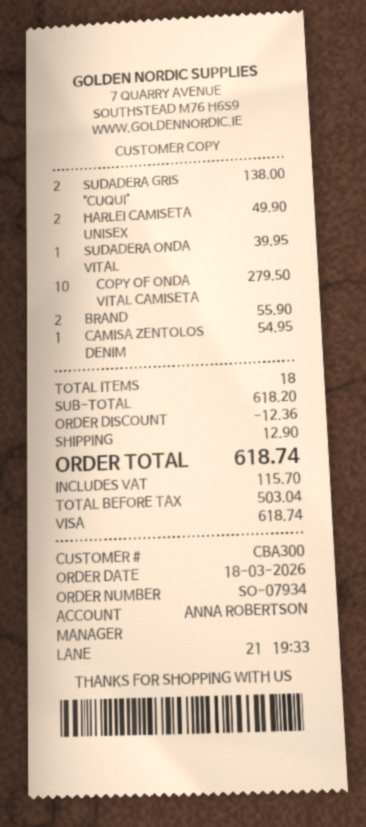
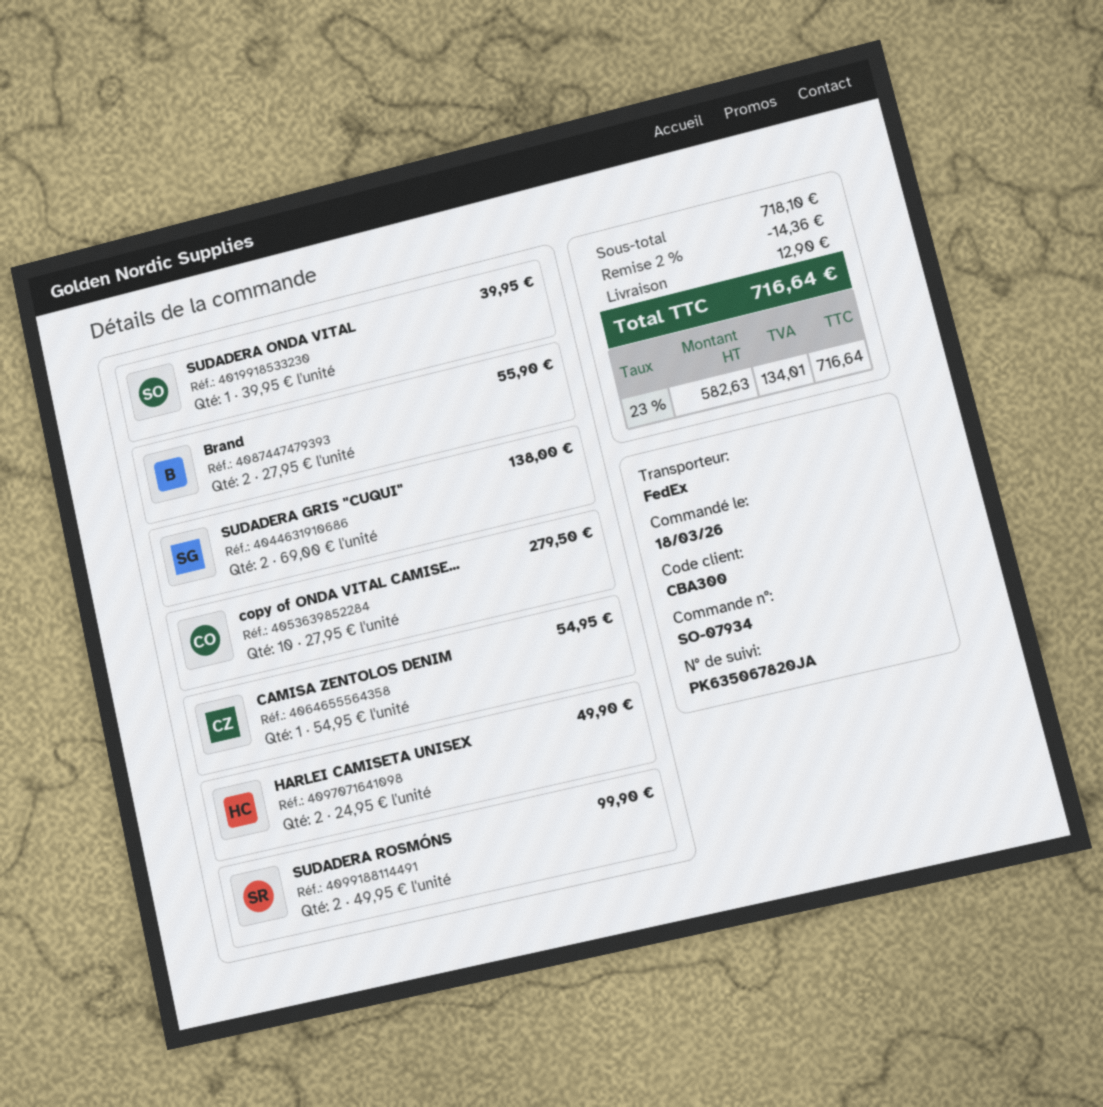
SUDADERA ROSMÓNS: none -> 2 for 99.90
subtotal: 618.20 -> 718.10
discount: 12.36 -> 14.36
net: 503.04 -> 582.63
tax: 115.70 -> 134.01
total: 618.74 -> 716.64

